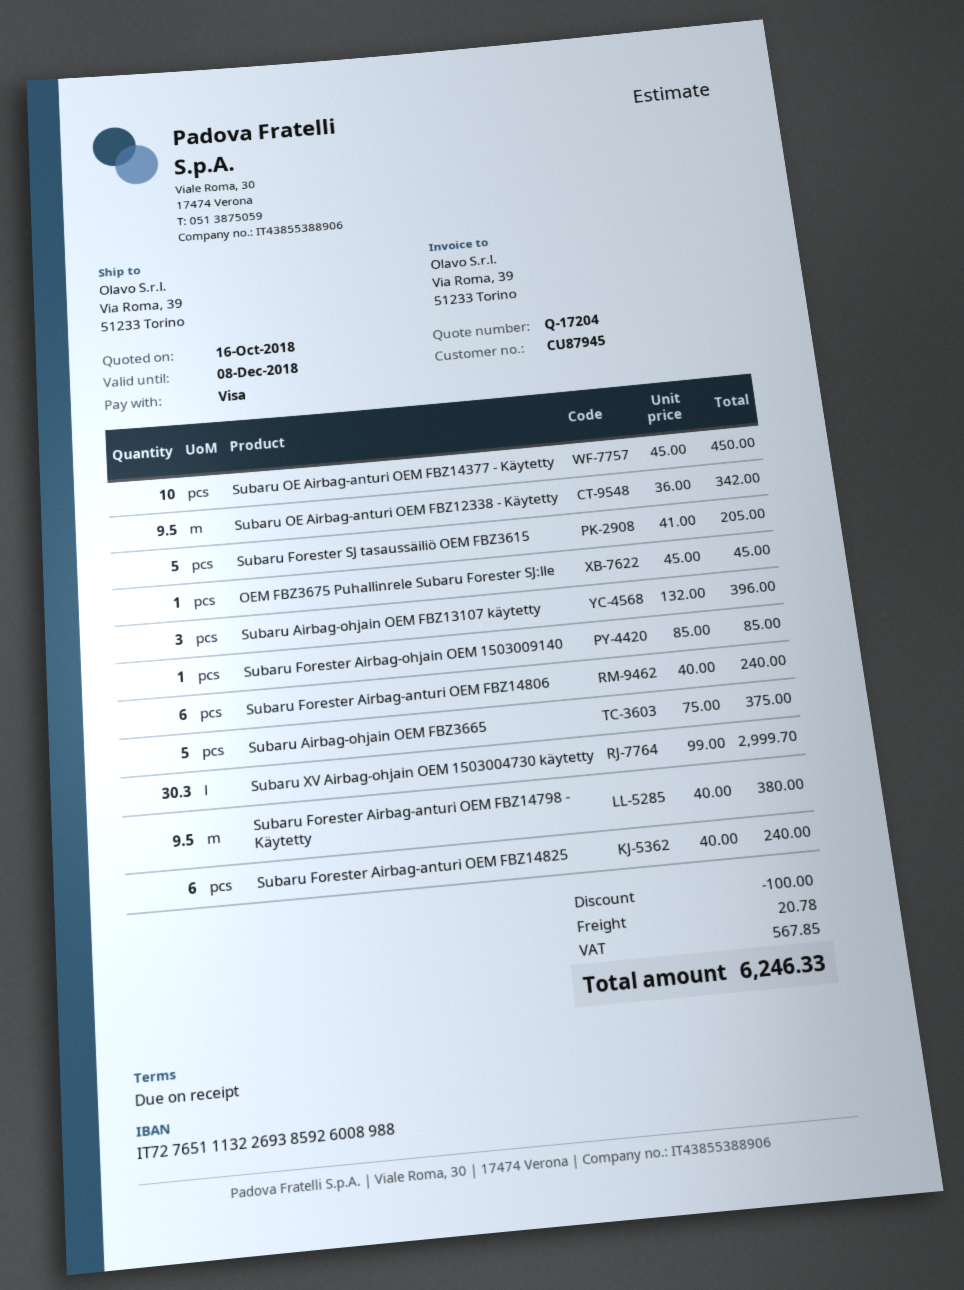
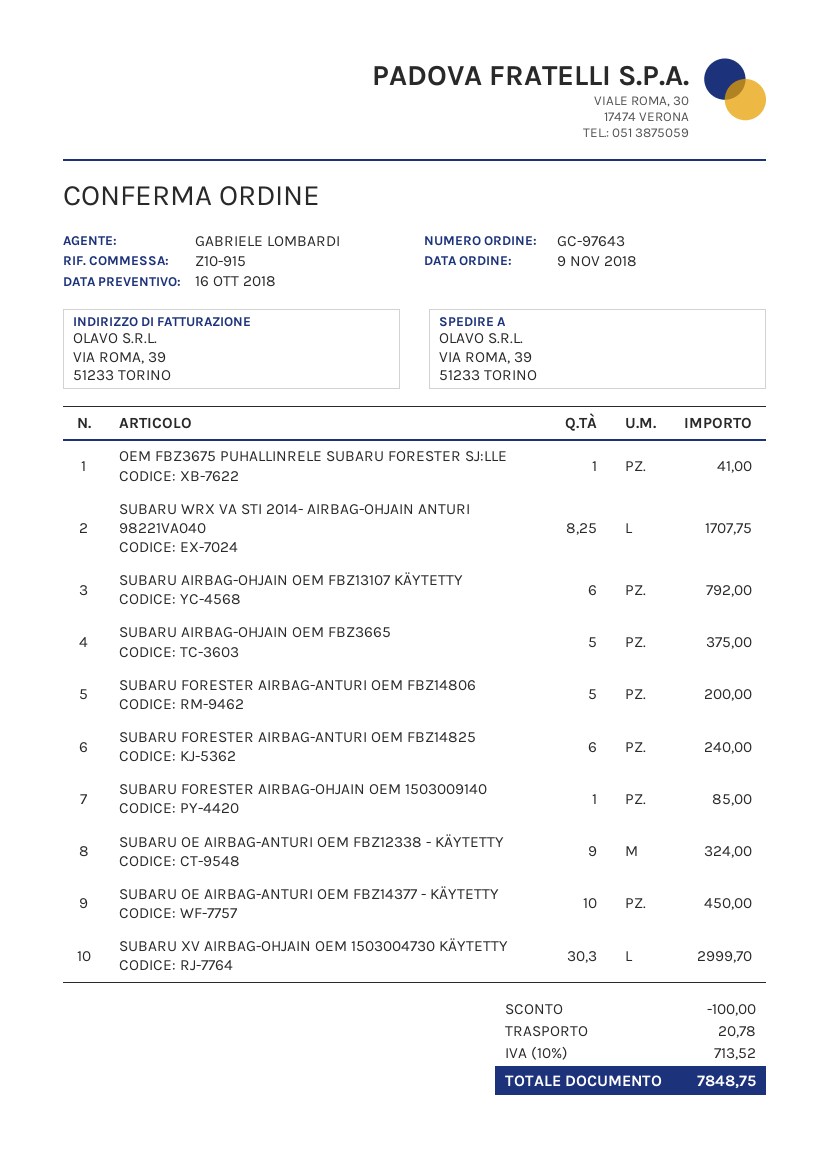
Subaru OE Airbag-anturi OEM FBZ12338 - Käytetty: 9.5 for 342.00 -> 9 for 324.00
Subaru Forester SJ tasaussäiliö OEM FBZ3615: 5 for 205.00 -> none
OEM FBZ3675 Puhallinrele Subaru Forester SJ:lle: 1 for 45.00 -> 1 for 41.00
Subaru Airbag-ohjain OEM FBZ13107 käytetty: 3 for 396.00 -> 6 for 792.00
Subaru Forester Airbag-anturi OEM FBZ14806: 6 for 240.00 -> 5 for 200.00
Subaru Forester Airbag-anturi OEM FBZ14798 - Käytetty: 9.5 for 380.00 -> none
SUBARU WRX VA STI 2014- AIRBAG-OHJAIN ANTURI 98221VA040: none -> 8.25 for 1707.75
tax: 567.85 -> 713.52
total: 6246.33 -> 7848.75

